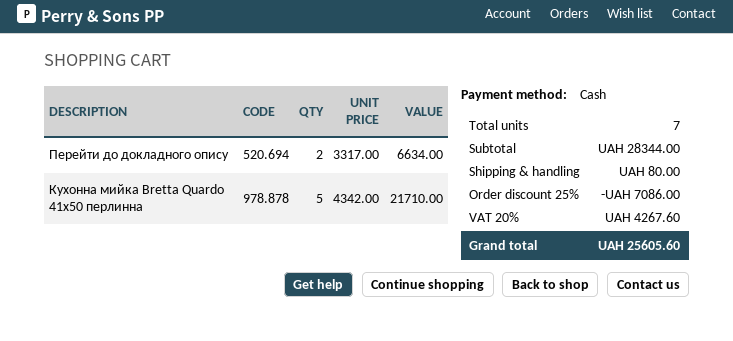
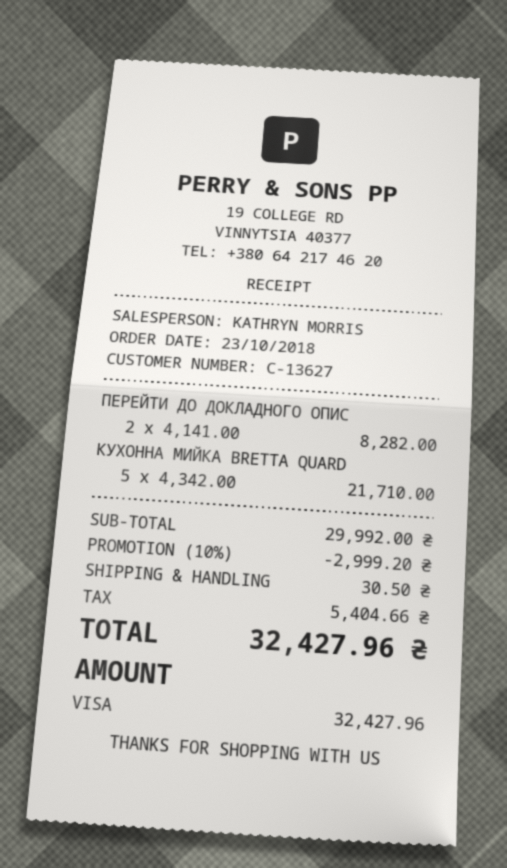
payment method: cash -> Visa
Перейти до докладного опису: 2 x 3317.00 = 6634.00 -> 2 x 4141.00 = 8282.00
subtotal: 28344.00 -> 29992.00
discount: 25% = 7086.00 -> 10% = 2999.20
shipping: 80.00 -> 30.50
tax: 4267.60 -> 5404.66
total: 25605.60 -> 32427.96

